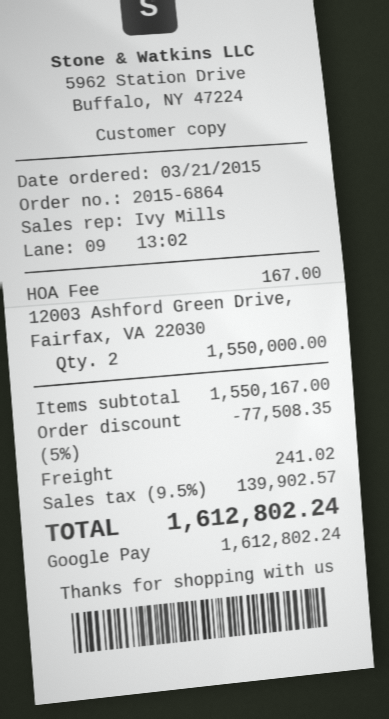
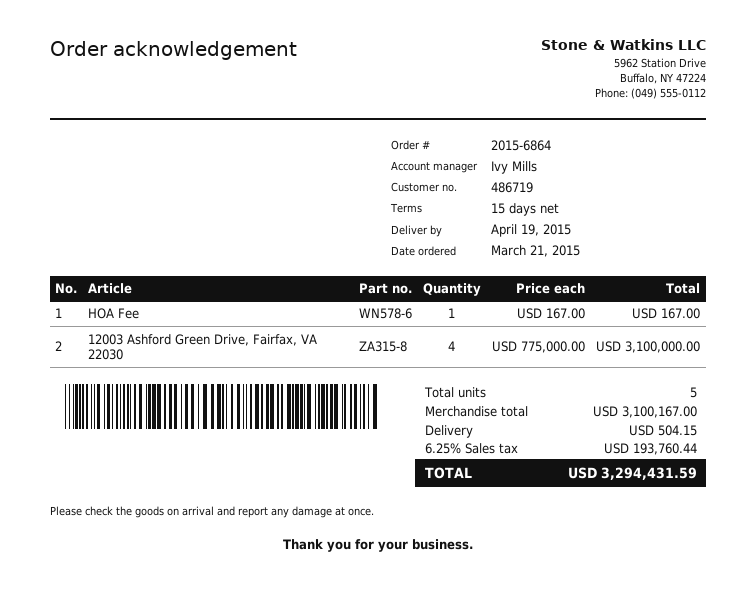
12003 Ashford Green Drive, Fairfax, VA 22030: 2 for 1550000.00 -> 4 for 3100000.00
subtotal: 1550167.00 -> 3100167.00
discount: 5% = 77508.35 -> none
shipping: 241.02 -> 504.15
tax: 9.5% = 139902.57 -> 6.25% = 193760.44
total: 1612802.24 -> 3294431.59

